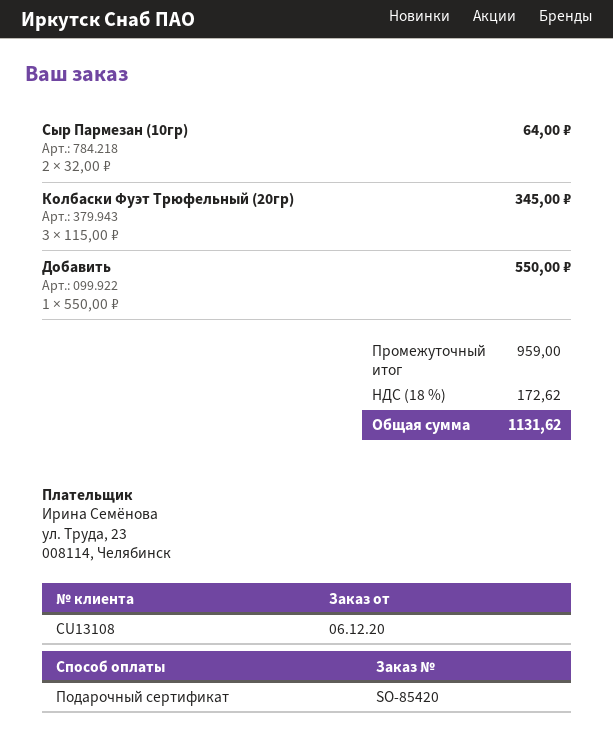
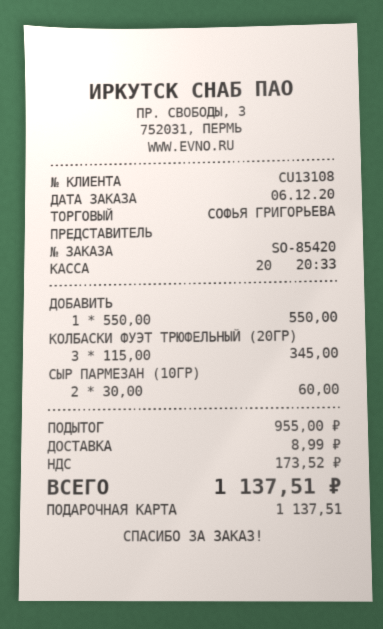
Сыр Пармезан (10гр): 2 x 32.00 = 64.00 -> 2 x 30.00 = 60.00
subtotal: 959.00 -> 955.00
shipping: none -> 8.99
tax: 172.62 -> 173.52
total: 1131.62 -> 1137.51

